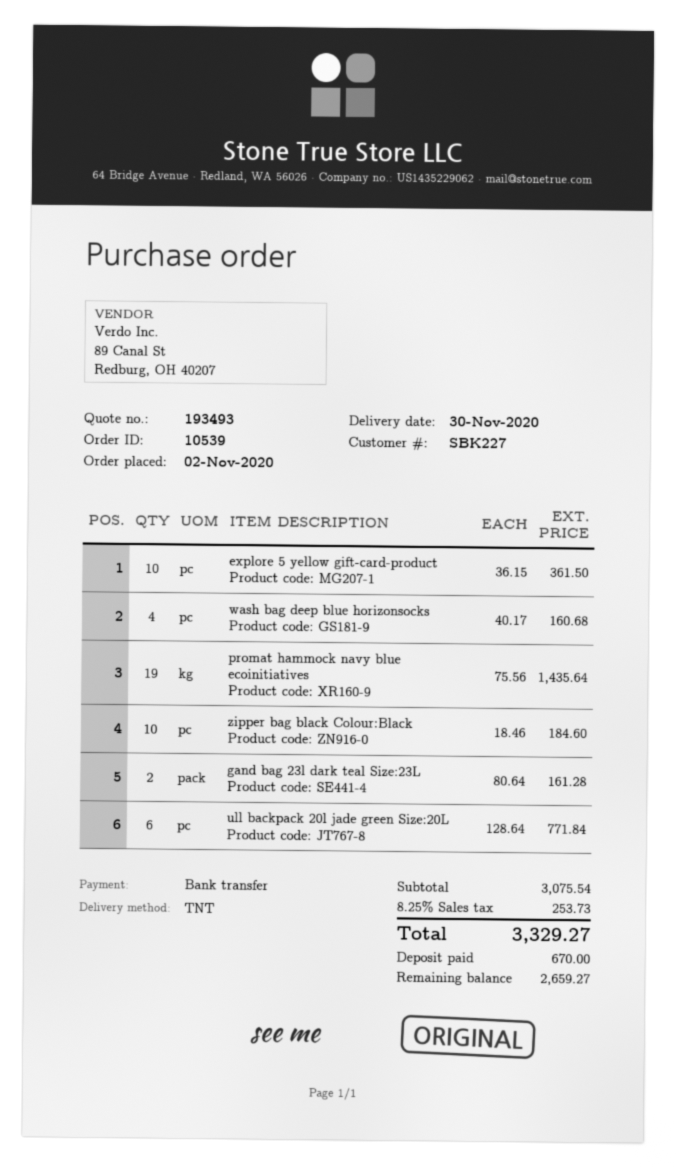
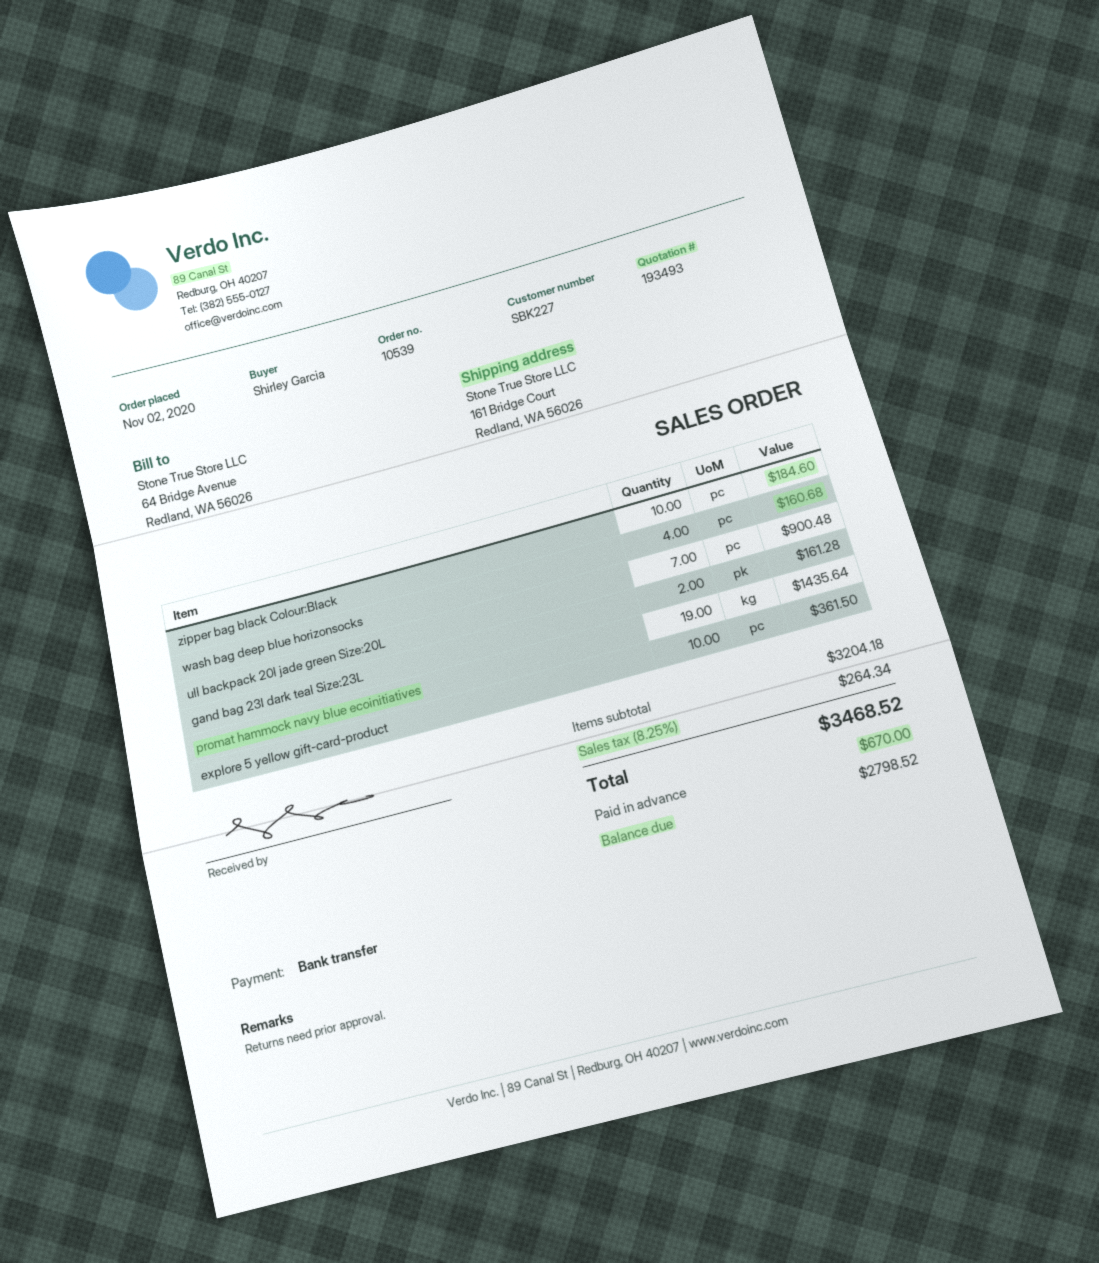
ull backpack 20l jade green Size:20L: 6 for 771.84 -> 7 for 900.48
subtotal: 3075.54 -> 3204.18
tax: 8.25% = 253.73 -> 8.25% = 264.34
total: 3329.27 -> 3468.52
balance: 2659.27 -> 2798.52

